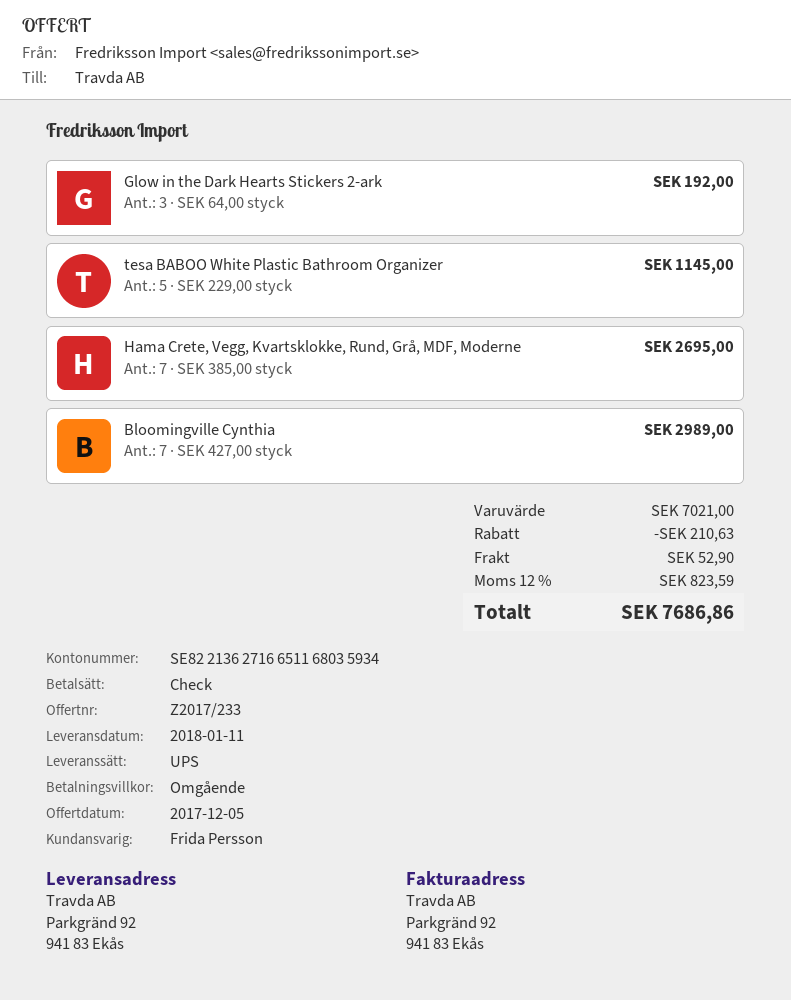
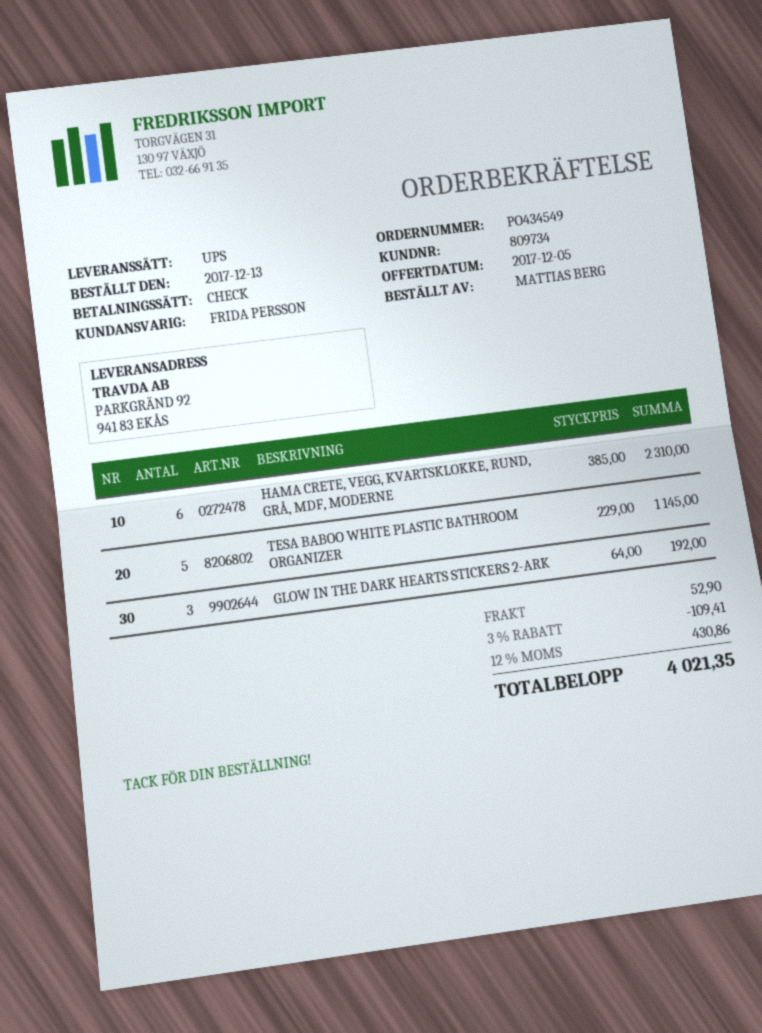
Hama Crete, Vegg, Kvartsklokke, Rund, Grå, MDF, Moderne: 7 x 385.00 = 2695.00 -> 6 x 385.00 = 2310.00
Bloomingville Cynthia: 7 x 427.00 = 2989.00 -> none
discount: 210.63 -> 109.41
tax: 12% = 823.59 -> 12% = 430.86
total: 7686.86 -> 4021.35

